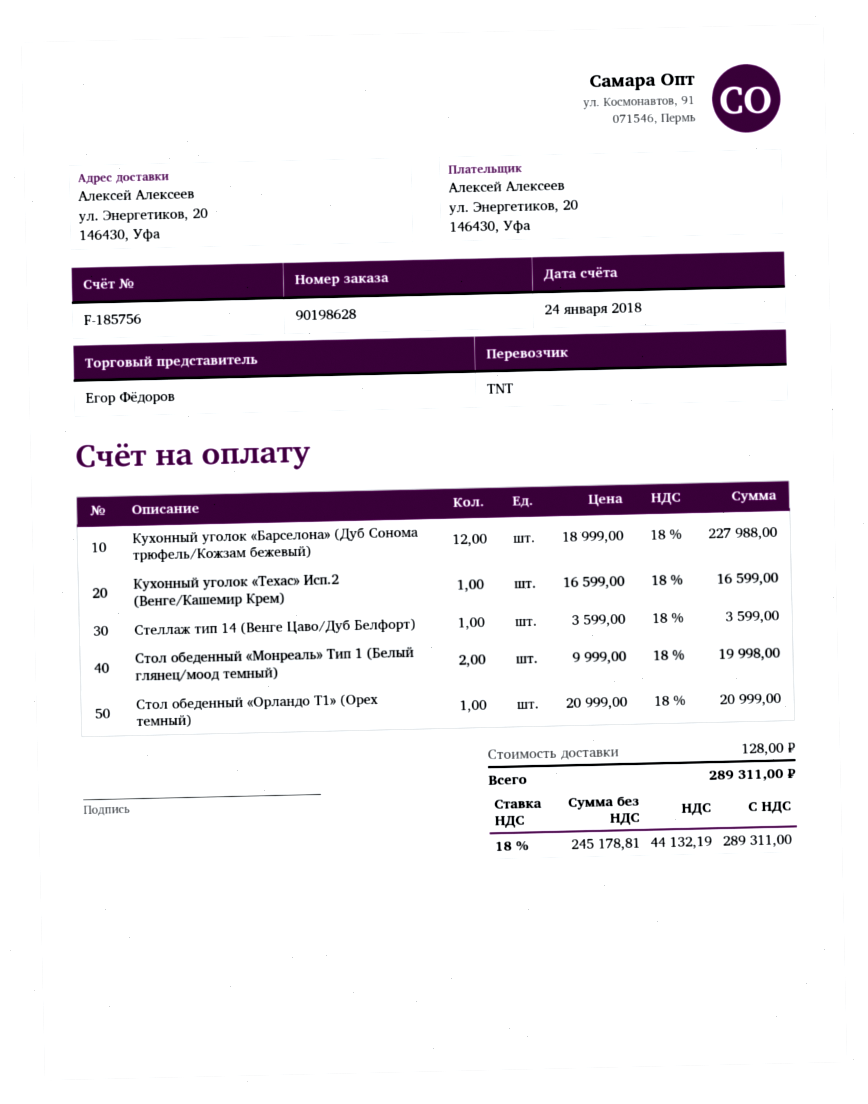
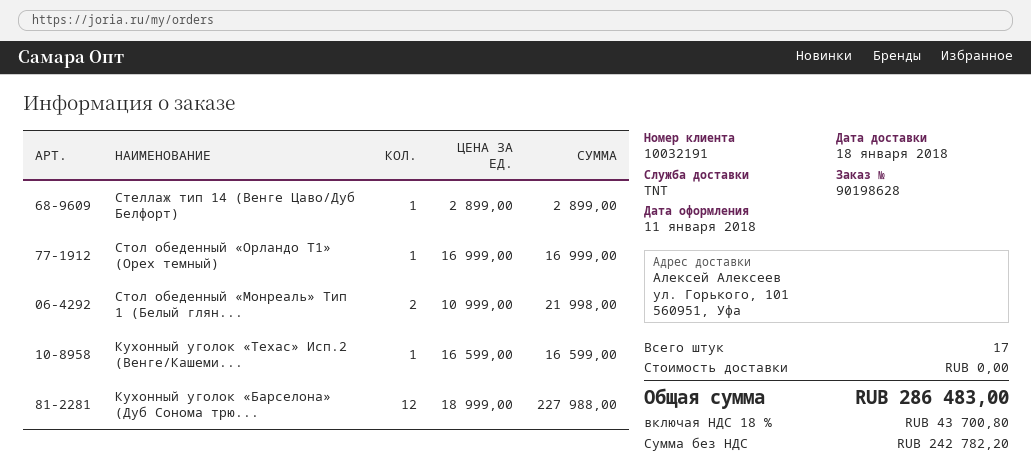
ship to: ул. Энергетиков, 20, 146430, Уфа -> ул. Горького, 101, 560951, Уфа
Стеллаж тип 14 (Венге Цаво/Дуб Белфорт): 1 x 3599.00 = 3599.00 -> 1 x 2899.00 = 2899.00
Стол обеденный «Монреаль» Тип 1 (Белый глянец/моод темный): 2 x 9999.00 = 19998.00 -> 2 x 10999.00 = 21998.00
Стол обеденный «Орландо Т1» (Орех темный): 1 x 20999.00 = 20999.00 -> 1 x 16999.00 = 16999.00
shipping: 128.00 -> 0.00
net: 245178.81 -> 242782.20
tax: 18% = 44132.19 -> 18% = 43700.80
total: 289311.00 -> 286483.00

